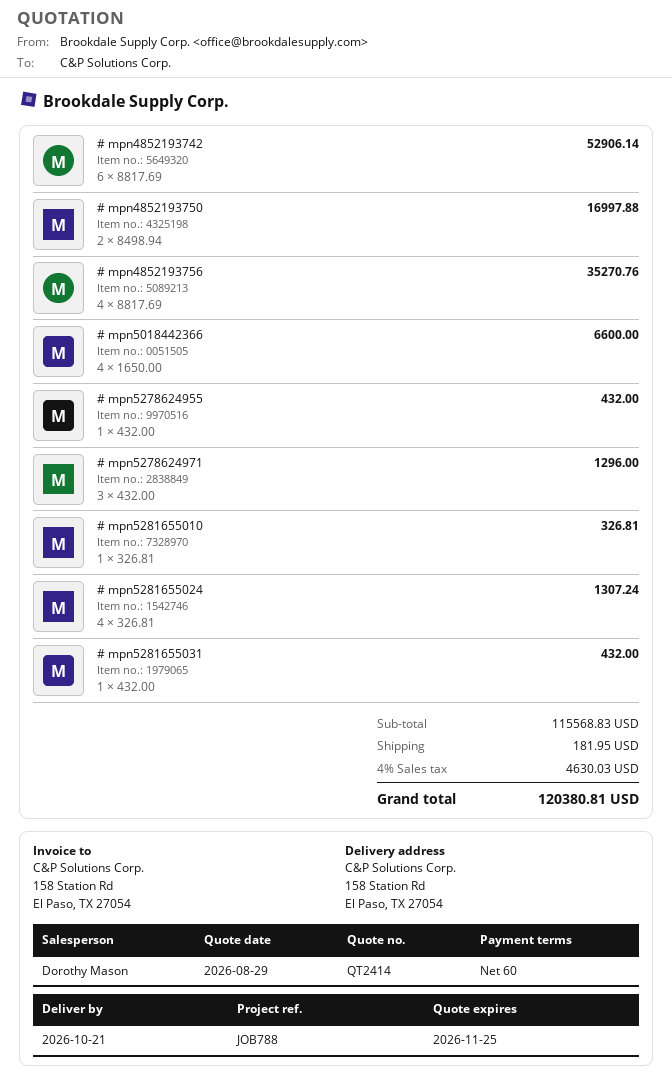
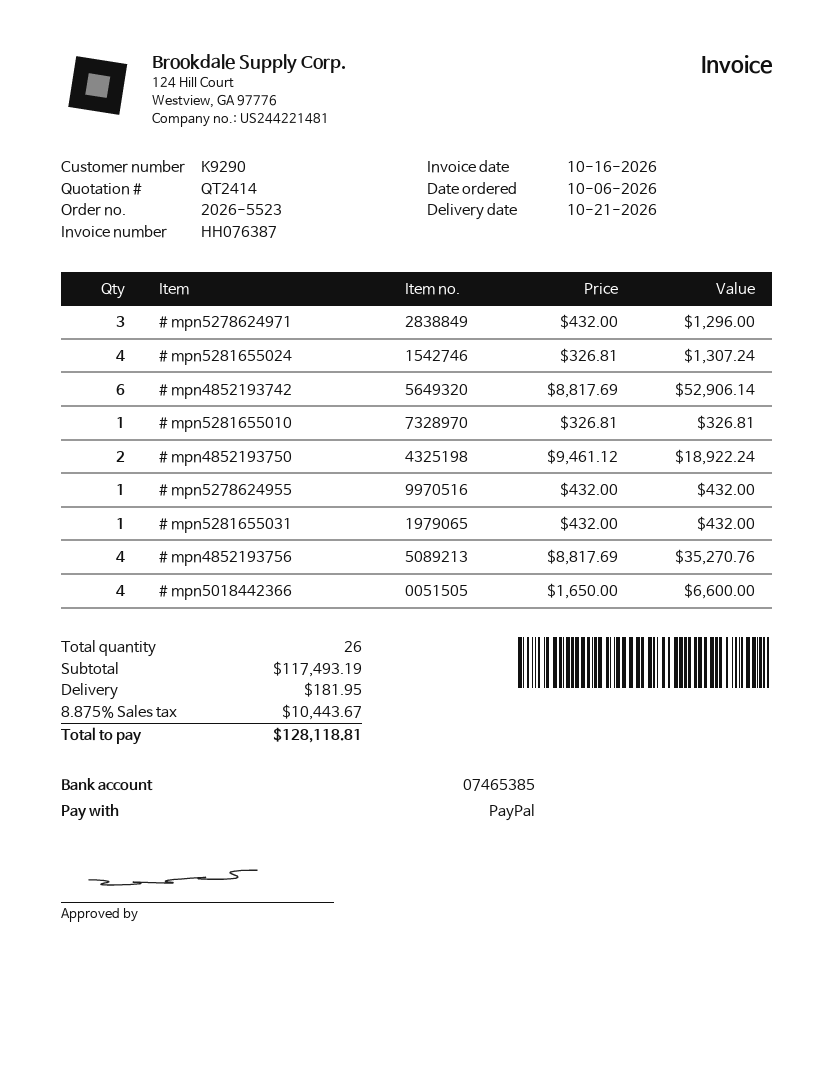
# mpn4852193750: 2 x 8498.94 = 16997.88 -> 2 x 9461.12 = 18922.24
subtotal: 115568.83 -> 117493.19
tax: 4% = 4630.03 -> 8.875% = 10443.67
total: 120380.81 -> 128118.81

